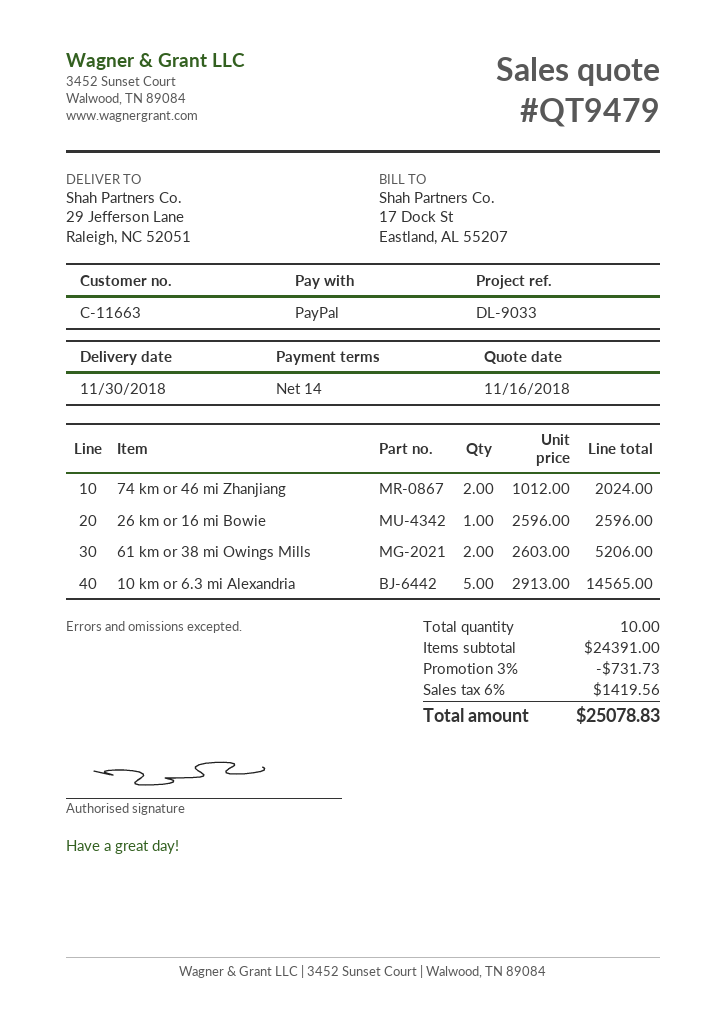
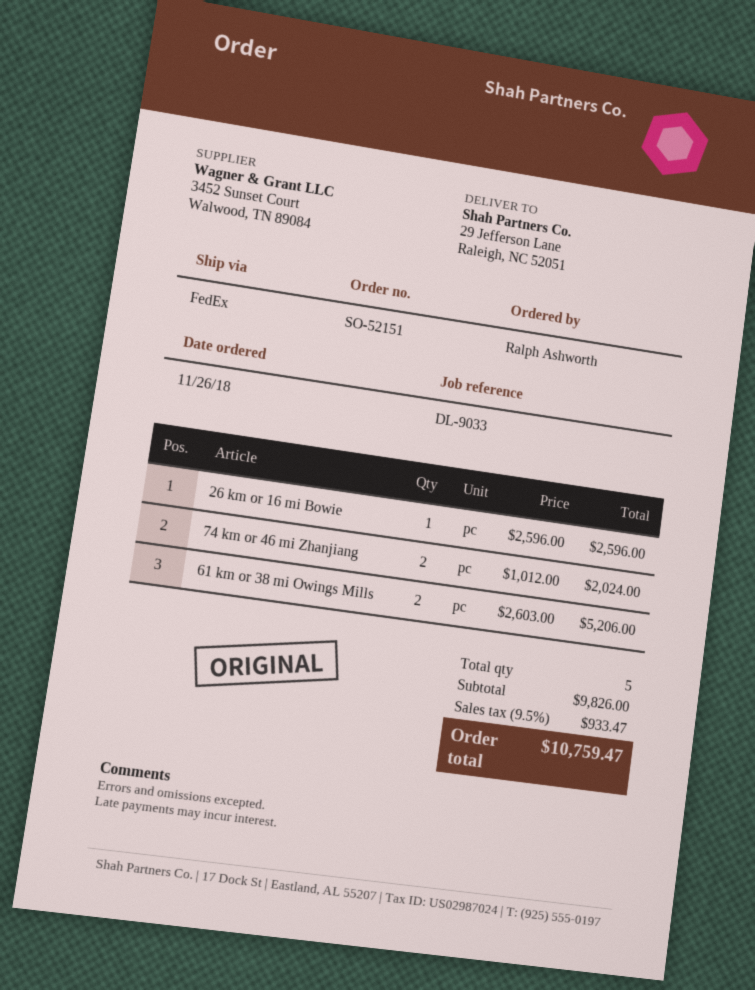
10 km or 6.3 mi Alexandria: 5 x 2913.00 = 14565.00 -> none
total quantity: 10 -> 5
subtotal: 24391.00 -> 9826.00
discount: 3% = 731.73 -> none
tax: 6% = 1419.56 -> 9.5% = 933.47
total: 25078.83 -> 10759.47

